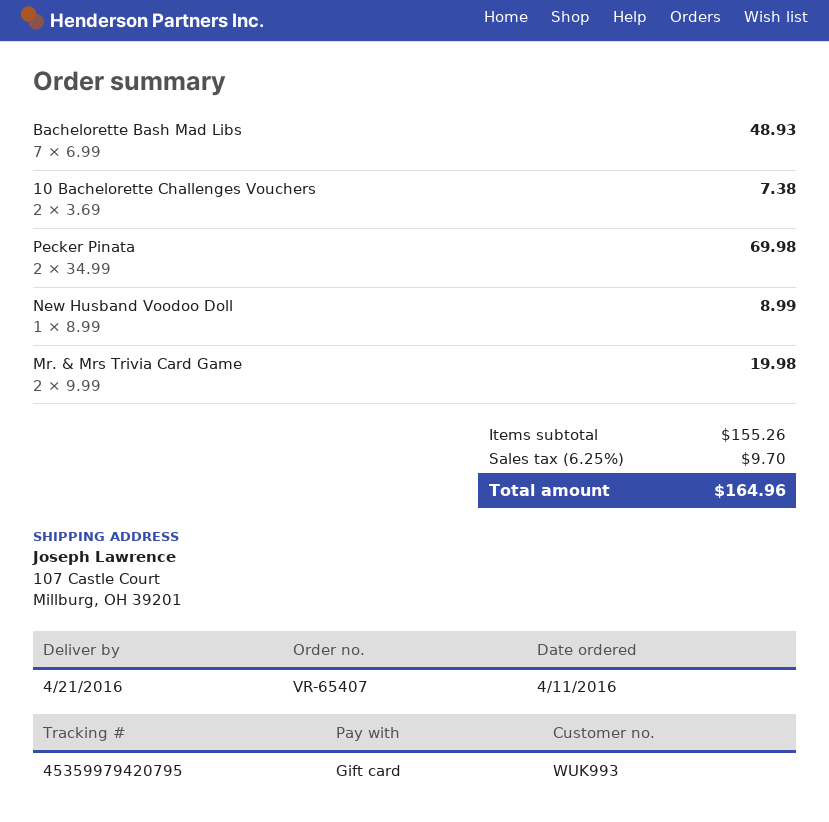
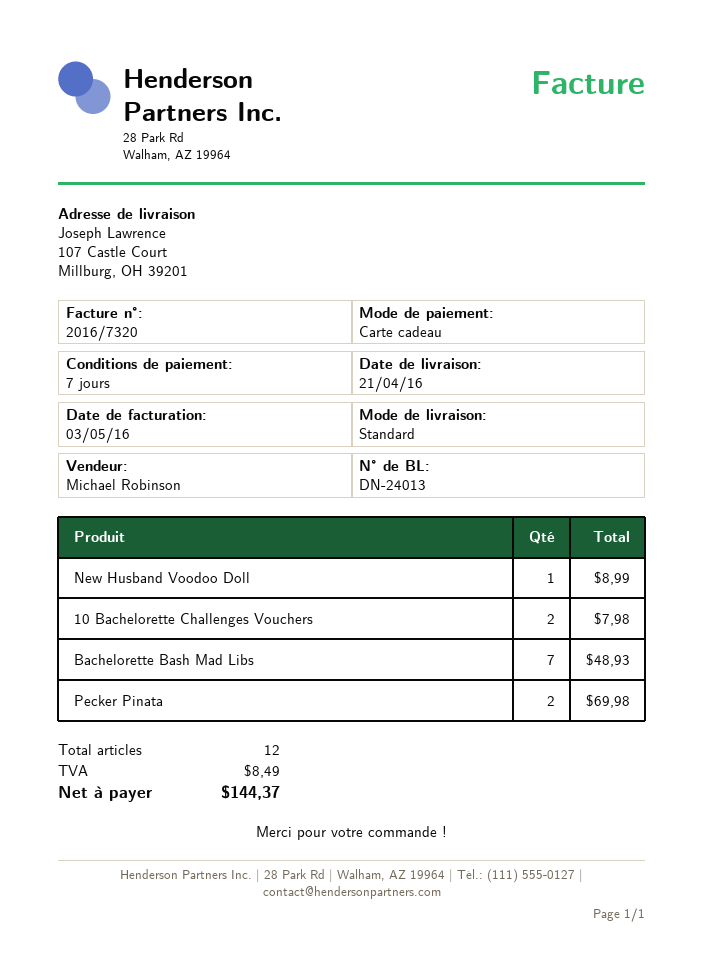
10 Bachelorette Challenges Vouchers: 2 for 7.38 -> 2 for 7.98
Mr. & Mrs Trivia Card Game: 2 for 19.98 -> none
tax: 9.70 -> 8.49
total: 164.96 -> 144.37

